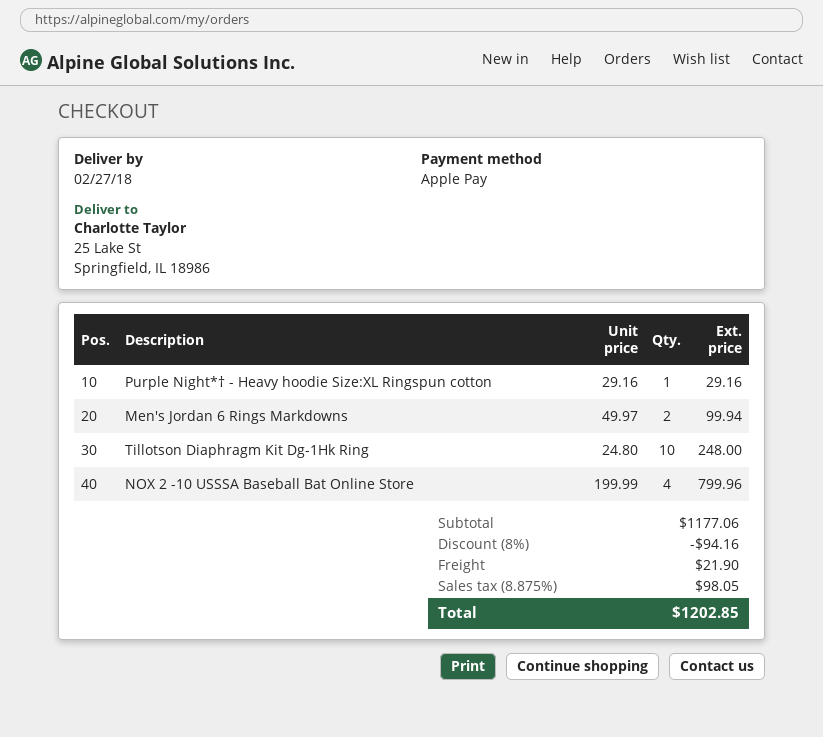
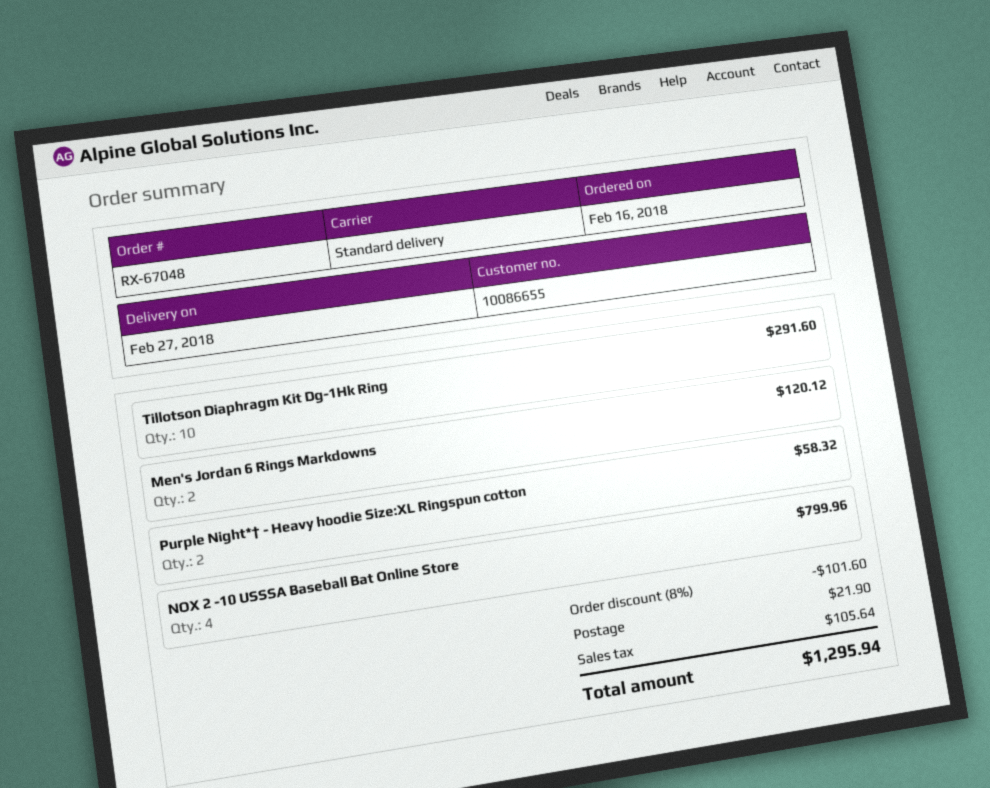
Purple Night*† - Heavy hoodie Size:XL Ringspun cotton: 1 for 29.16 -> 2 for 58.32
Men's Jordan 6 Rings Markdowns: 2 for 99.94 -> 2 for 120.12
Tillotson Diaphragm Kit Dg-1Hk Ring: 10 for 248.00 -> 10 for 291.60
discount: 8% = 94.16 -> 8% = 101.60
tax: 98.05 -> 105.64
total: 1202.85 -> 1295.94

